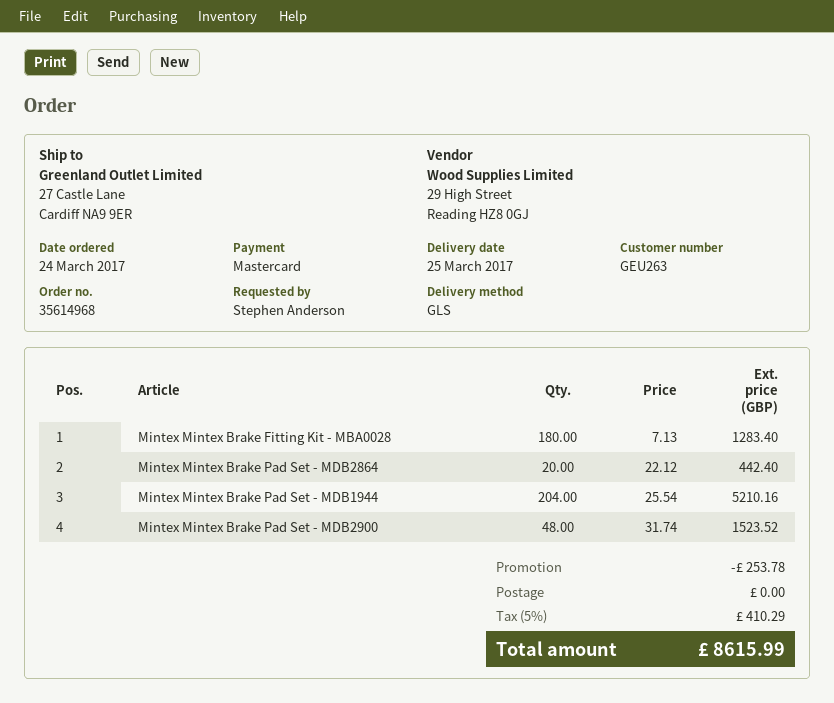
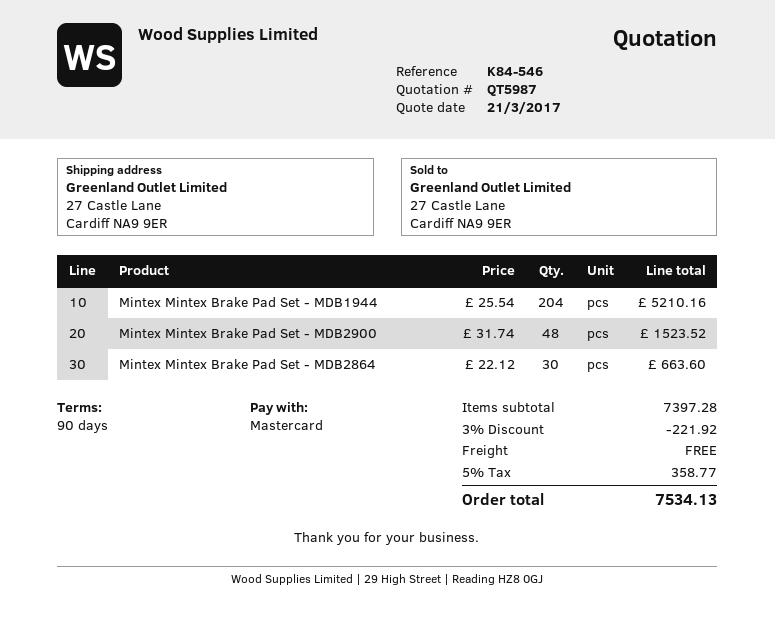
Mintex Mintex Brake Fitting Kit - MBA0028: 180 x 7.13 = 1283.40 -> none
Mintex Mintex Brake Pad Set - MDB2864: 20 x 22.12 = 442.40 -> 30 x 22.12 = 663.60
discount: 253.78 -> 221.92
tax: 5% = 410.29 -> 5% = 358.77
total: 8615.99 -> 7534.13

